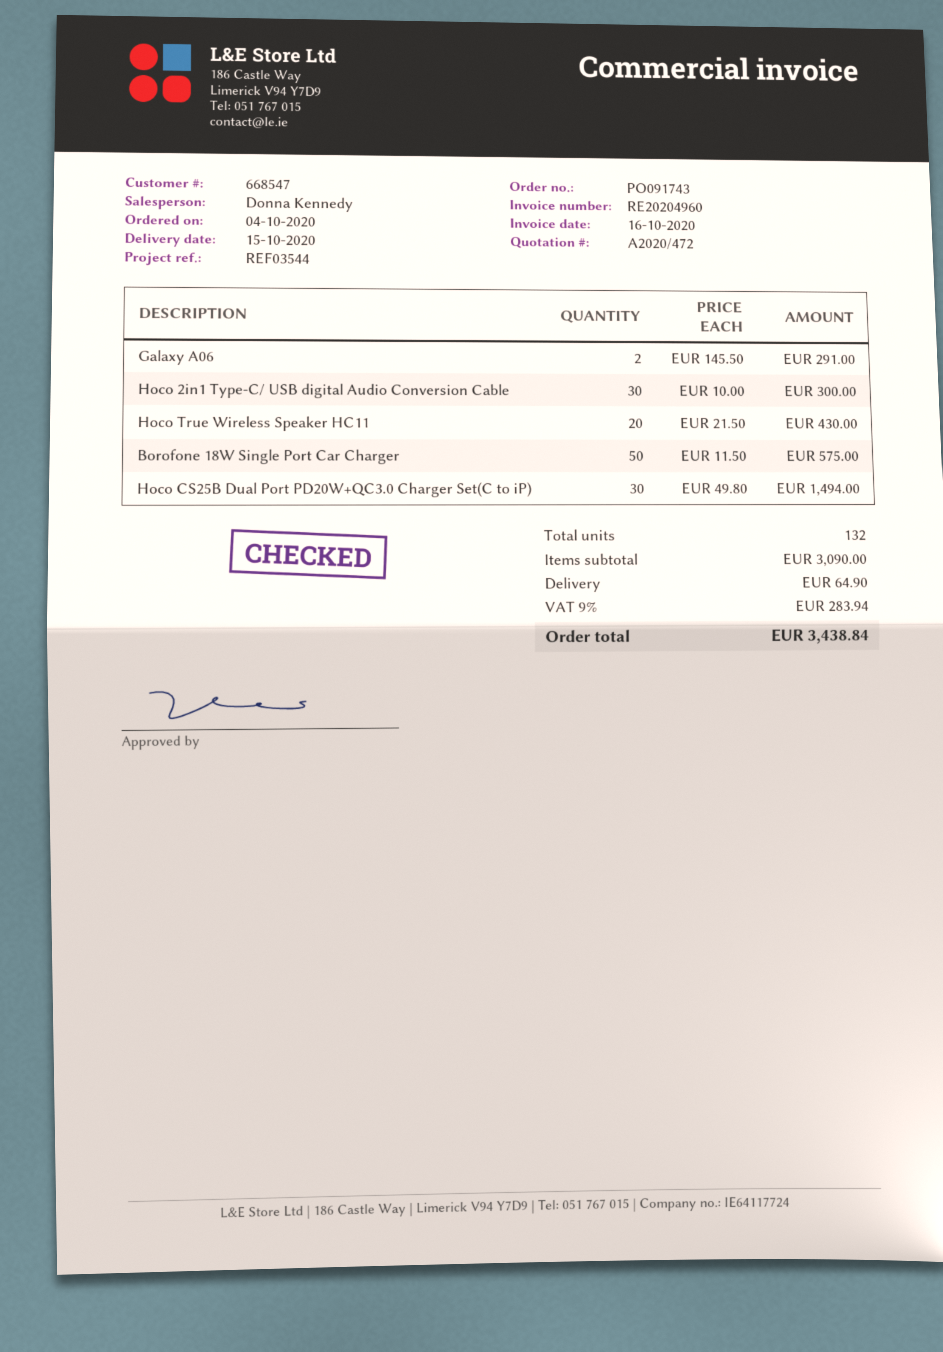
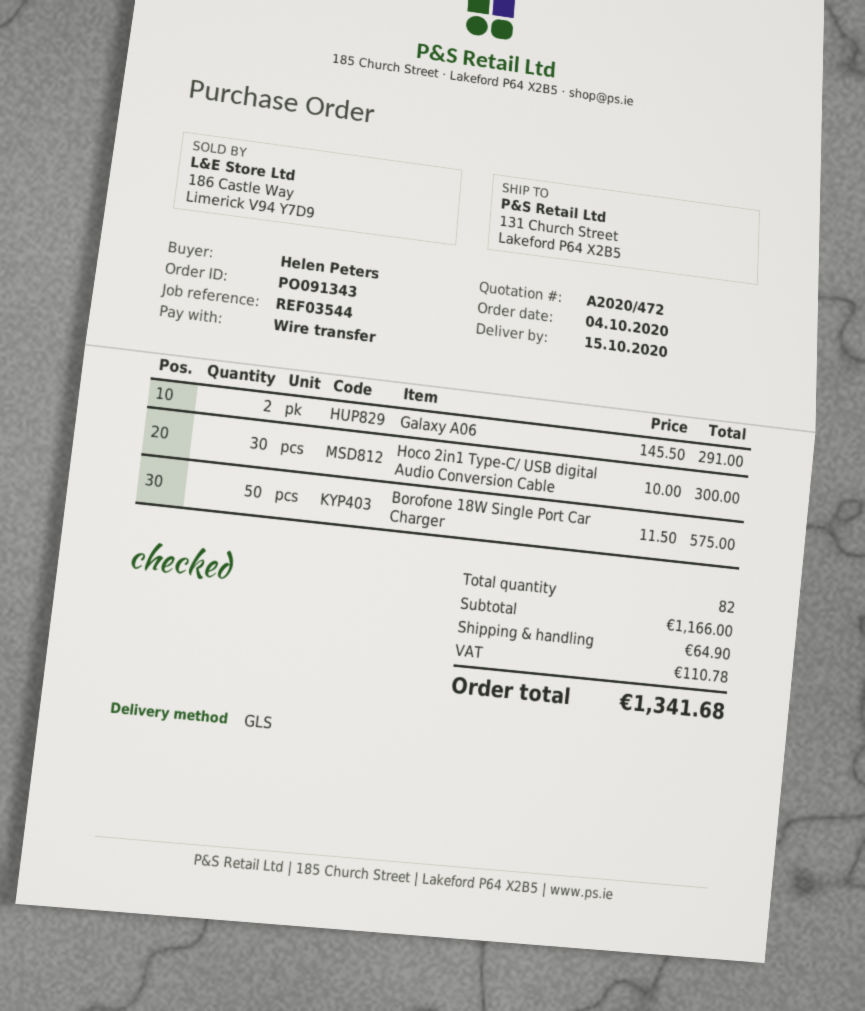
order number: PO091743 -> PO091343
Hoco True Wireless Speaker HC11: 20 x 21.50 = 430.00 -> none
Hoco CS25B Dual Port PD20W+QC3.0 Charger Set(C to iP): 30 x 49.80 = 1494.00 -> none
total quantity: 132 -> 82
subtotal: 3090.00 -> 1166.00
tax: 283.94 -> 110.78
total: 3438.84 -> 1341.68

